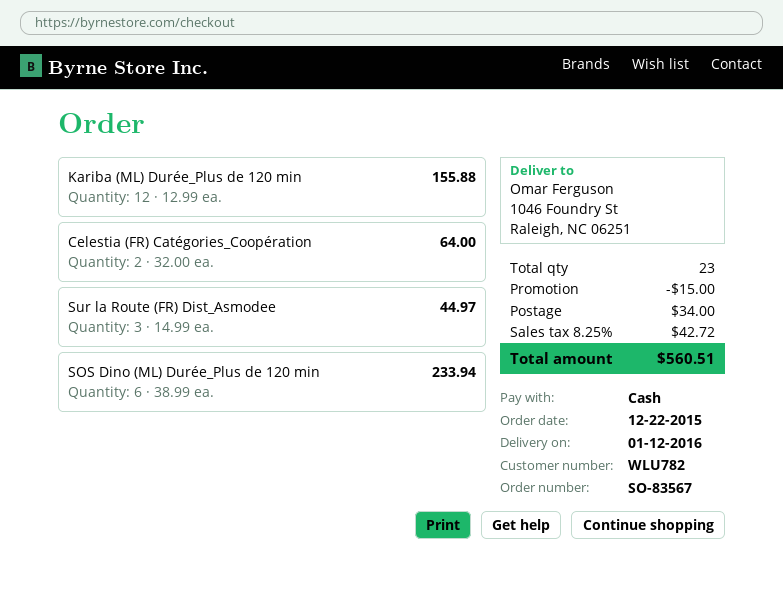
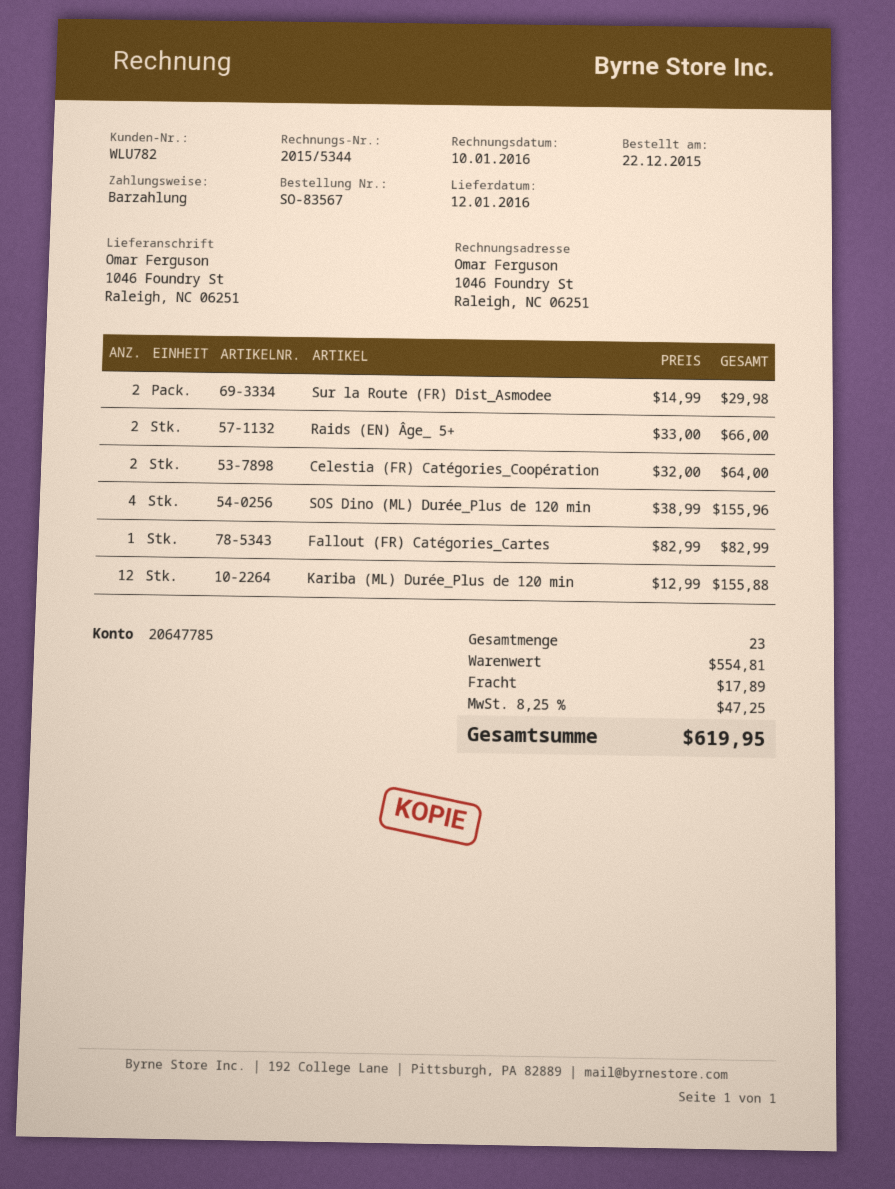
Sur la Route (FR) Dist_Asmodee: 3 x 14.99 = 44.97 -> 2 x 14.99 = 29.98
SOS Dino (ML) Durée_Plus de 120 min: 6 x 38.99 = 233.94 -> 4 x 38.99 = 155.96
Raids (EN) Âge_ 5+: none -> 2 x 33.00 = 66.00
Fallout (FR) Catégories_Cartes: none -> 1 x 82.99 = 82.99
discount: 15.00 -> none
shipping: 34.00 -> 17.89
tax: 8.25% = 42.72 -> 8.25% = 47.25
total: 560.51 -> 619.95

